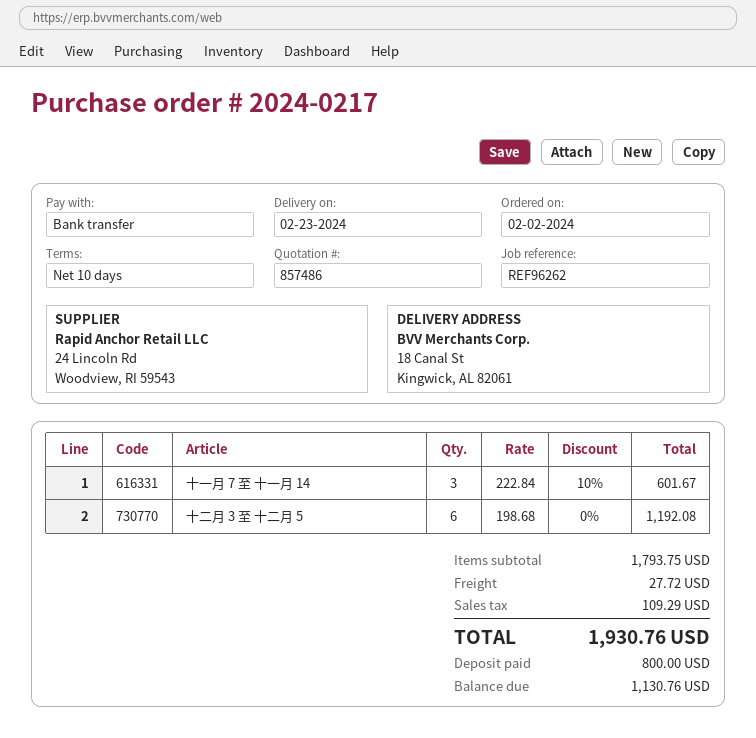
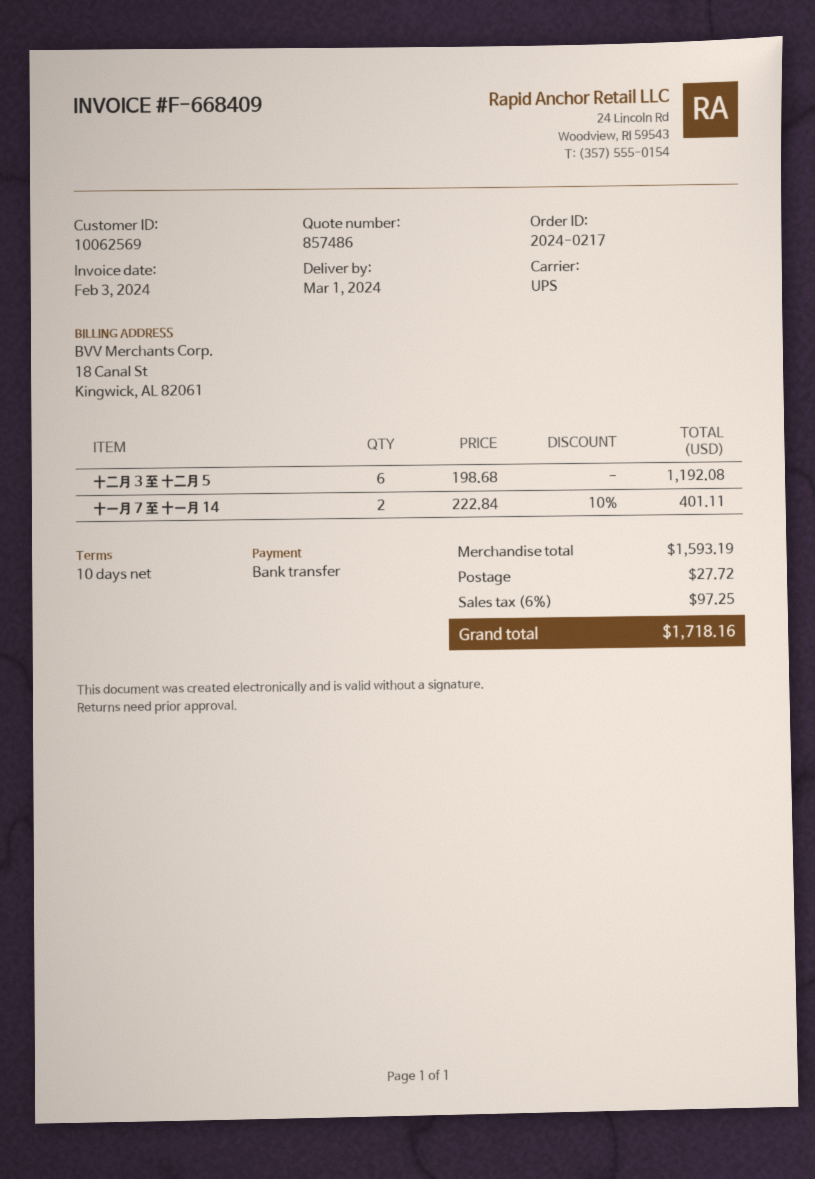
delivery date: 2024-02-23 -> 2024-03-01
十一月 7 至 十一月 14: 3 x 222.84 - 10% = 601.67 -> 2 x 222.84 - 10% = 401.11
subtotal: 1793.75 -> 1593.19
tax: 109.29 -> 97.25
total: 1930.76 -> 1718.16

